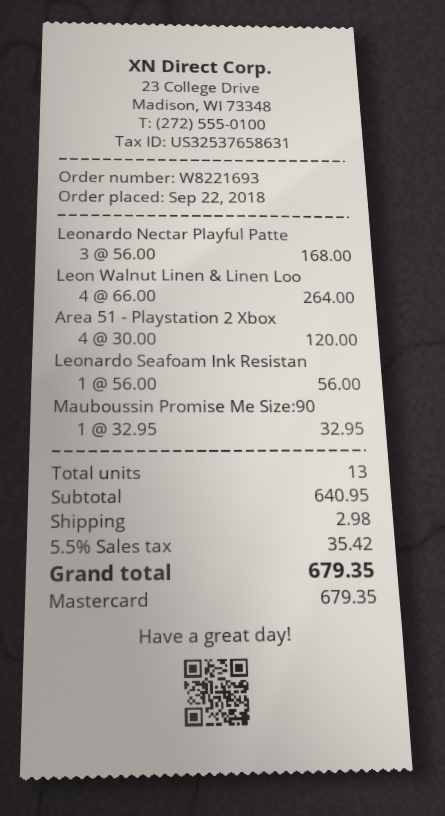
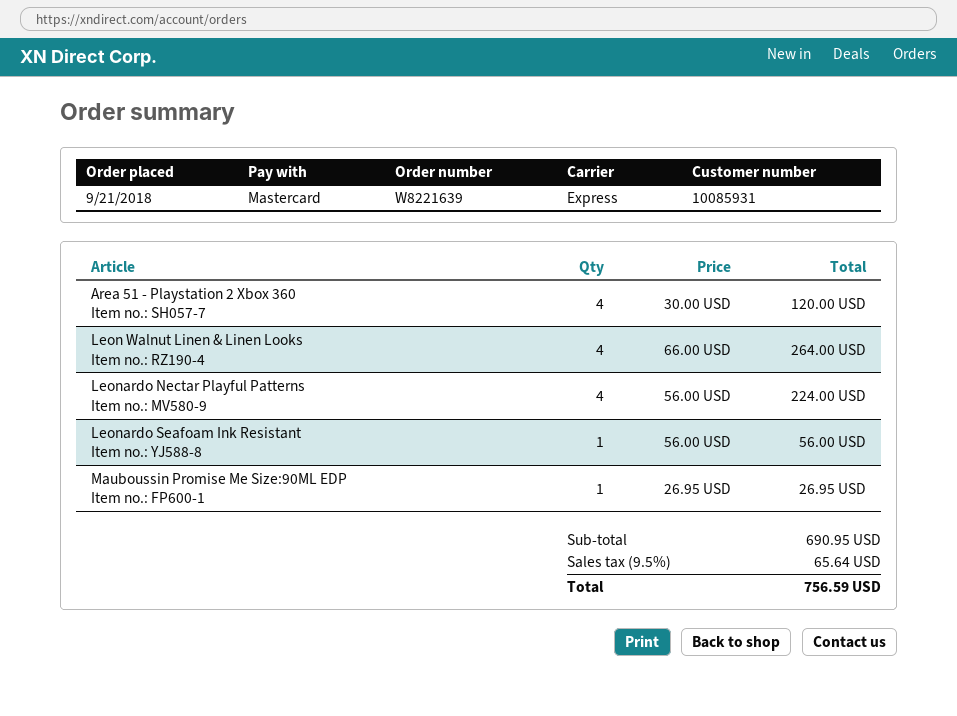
order number: W8221693 -> W8221639
order date: 2018-09-22 -> 2018-09-21
Leonardo Nectar Playful Patte: 3 x 56.00 = 168.00 -> 4 x 56.00 = 224.00
Mauboussin Promise Me Size:90: 1 x 32.95 = 32.95 -> 1 x 26.95 = 26.95
subtotal: 640.95 -> 690.95
shipping: 2.98 -> none
tax: 5.5% = 35.42 -> 9.5% = 65.64
total: 679.35 -> 756.59

